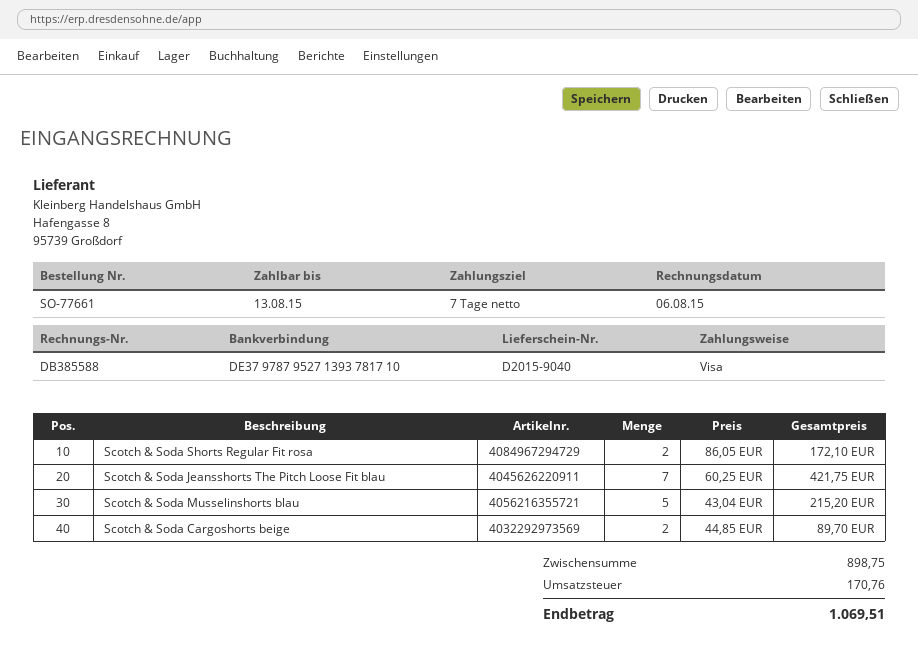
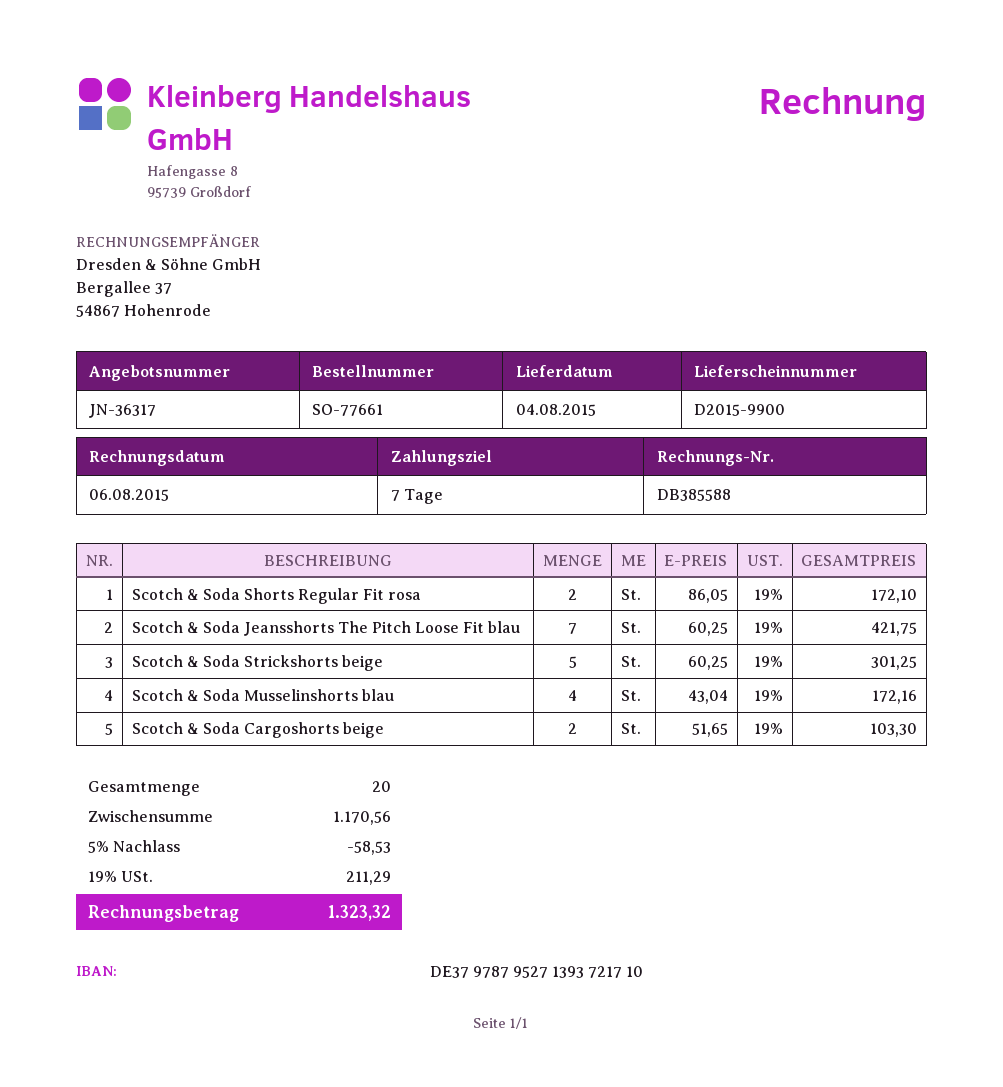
delivery note number: D2015-9040 -> D2015-9900
bank account: DE37978795271393781710 -> DE37978795271393721710
Scotch & Soda Musselinshorts blau: 5 x 43.04 = 215.20 -> 4 x 43.04 = 172.16
Scotch & Soda Cargoshorts beige: 2 x 44.85 = 89.70 -> 2 x 51.65 = 103.30
Scotch & Soda Strickshorts beige: none -> 5 x 60.25 = 301.25
subtotal: 898.75 -> 1170.56
discount: none -> 5% = 58.53
tax: 170.76 -> 211.29
total: 1069.51 -> 1323.32

